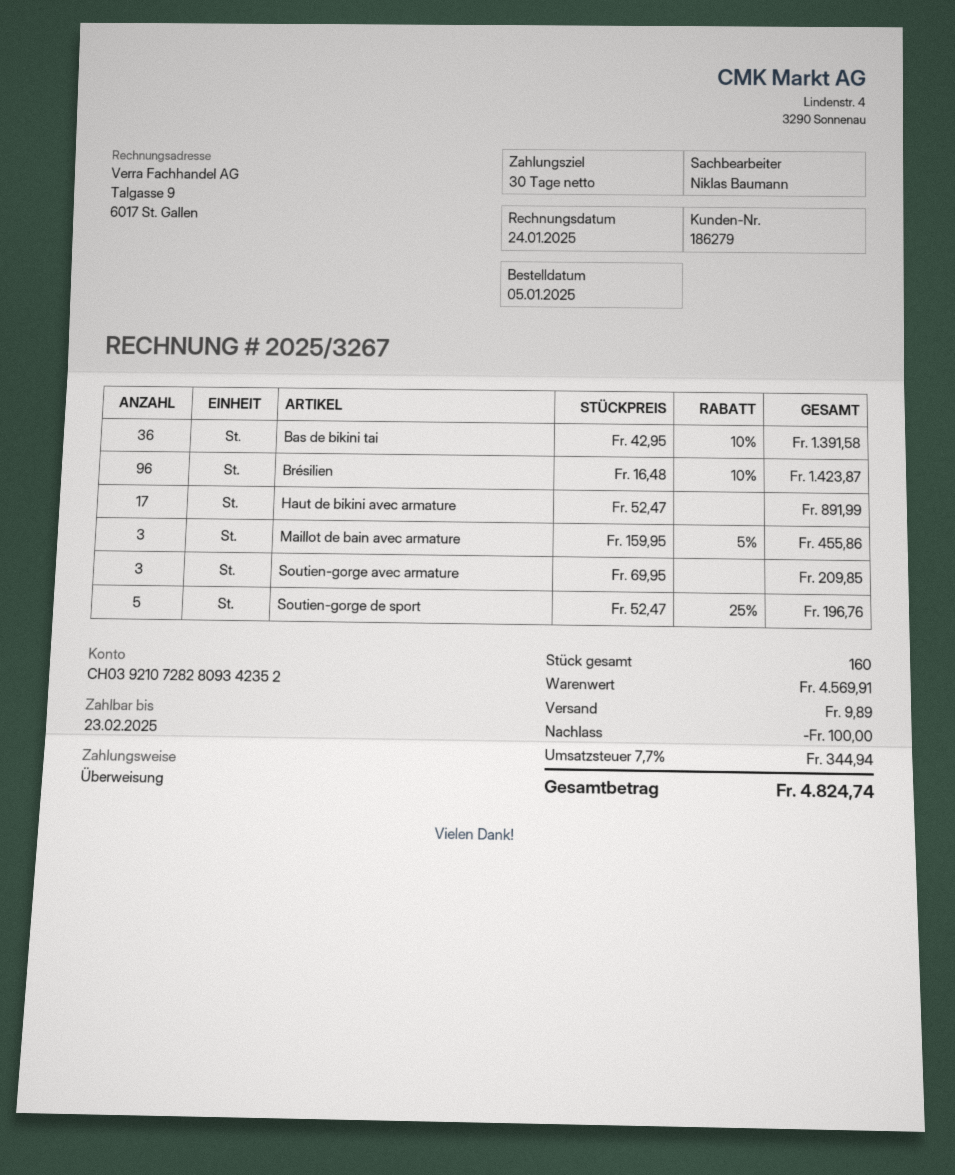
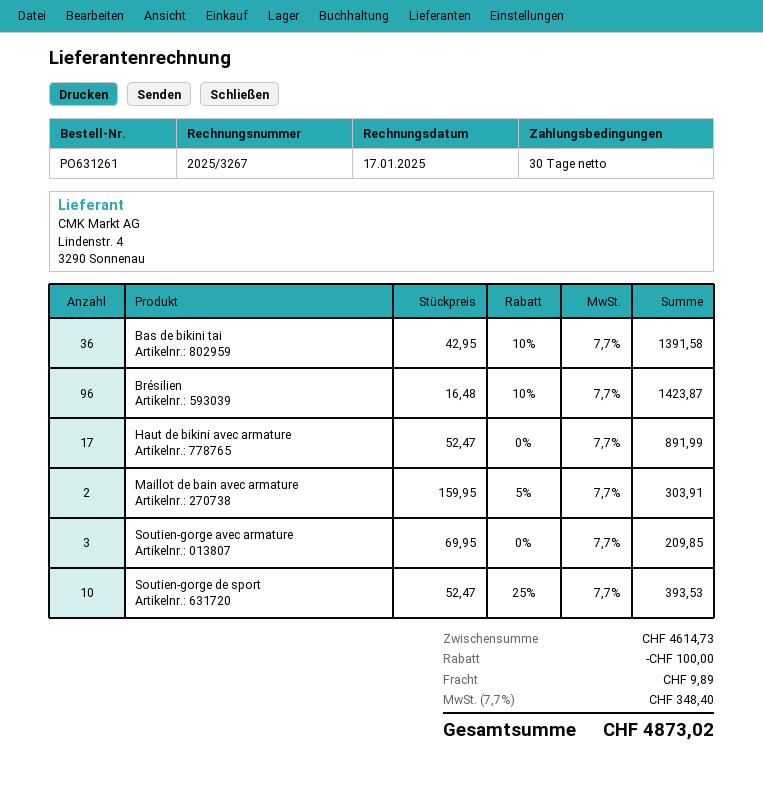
invoice date: 2025-01-24 -> 2025-01-17
Maillot de bain avec armature: 3 x 159.95 - 5% = 455.86 -> 2 x 159.95 - 5% = 303.91
Soutien-gorge de sport: 5 x 52.47 - 25% = 196.76 -> 10 x 52.47 - 25% = 393.53
subtotal: 4569.91 -> 4614.73
tax: 7.7% = 344.94 -> 7.7% = 348.40
total: 4824.74 -> 4873.02

